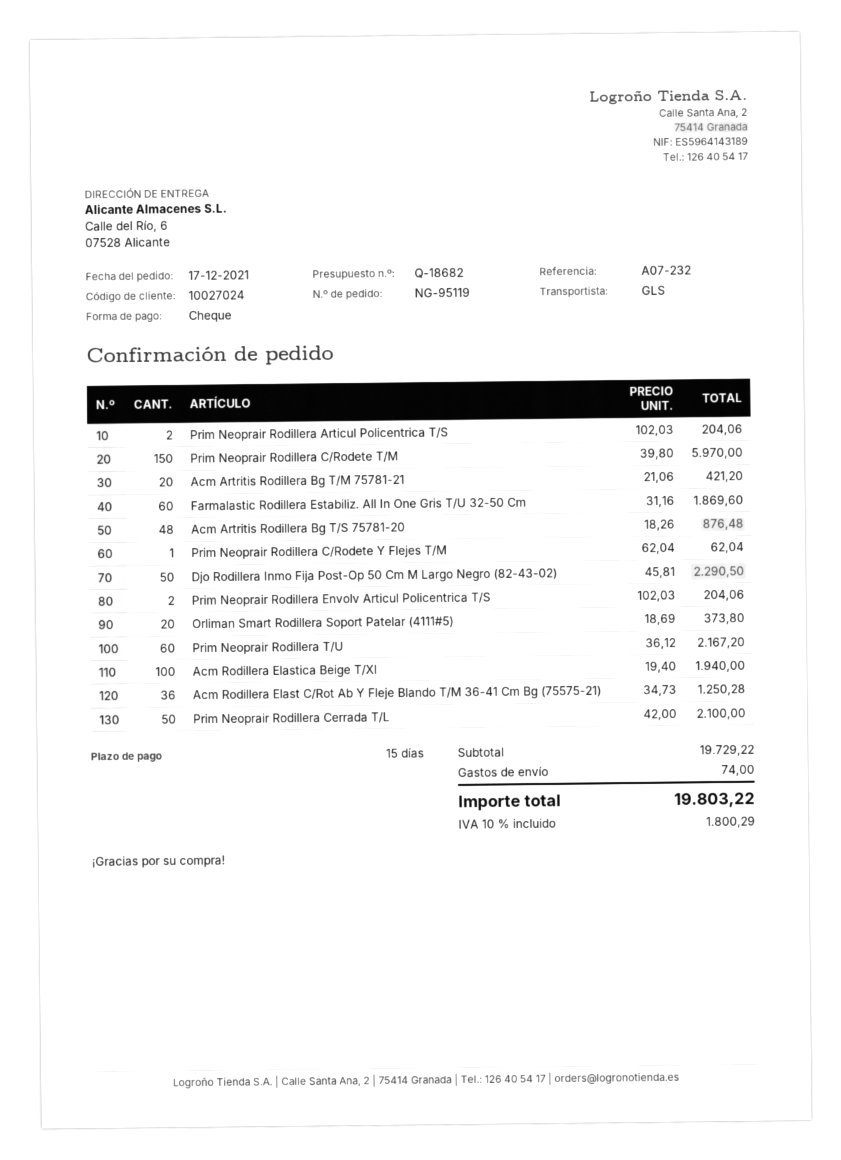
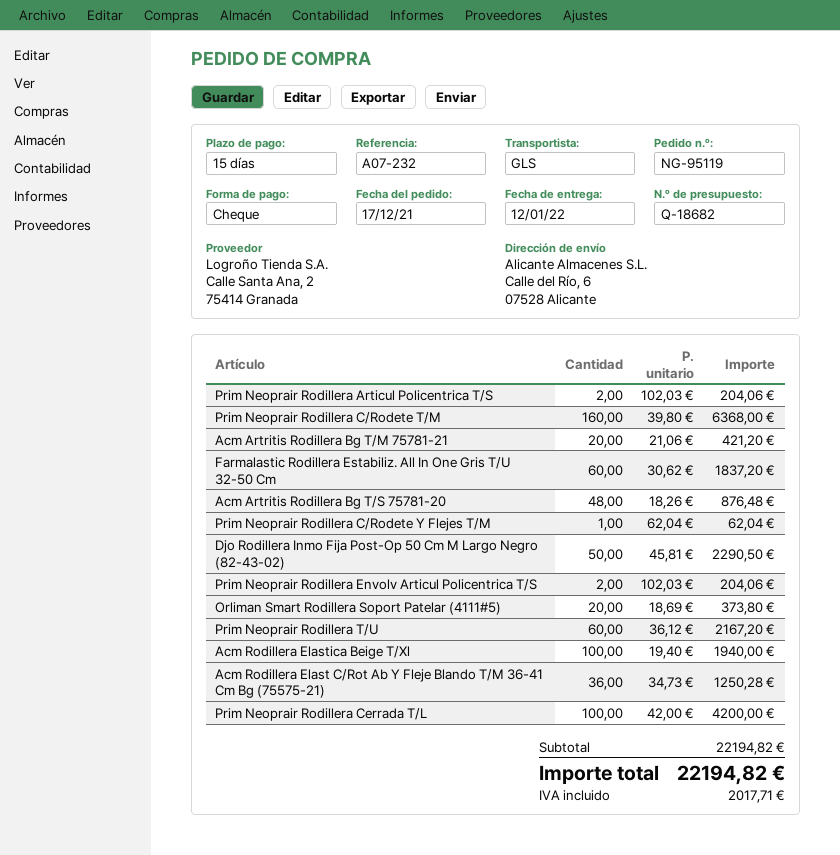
Prim Neoprair Rodillera C/Rodete T/M: 150 x 39.80 = 5970.00 -> 160 x 39.80 = 6368.00
Farmalastic Rodillera Estabiliz. All In One Gris T/U 32-50 Cm: 60 x 31.16 = 1869.60 -> 60 x 30.62 = 1837.20
Prim Neoprair Rodillera Cerrada T/L: 50 x 42.00 = 2100.00 -> 100 x 42.00 = 4200.00
subtotal: 19729.22 -> 22194.82
shipping: 74.00 -> none
tax: 1800.29 -> 2017.71
total: 19803.22 -> 22194.82

